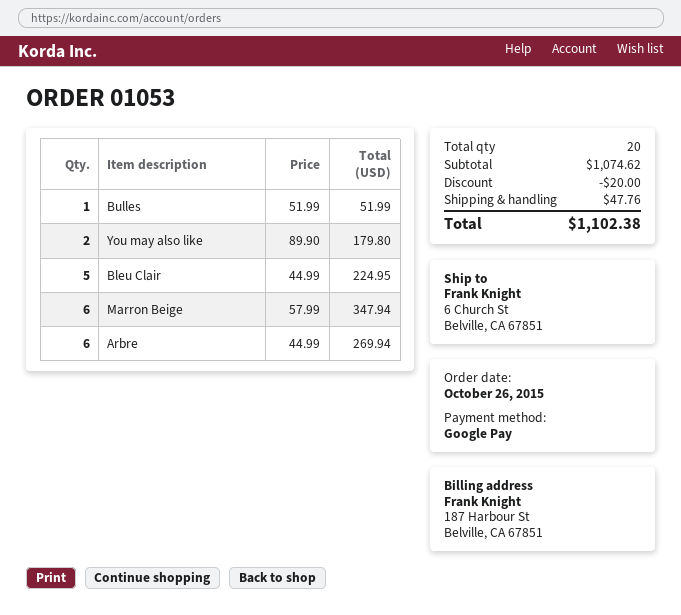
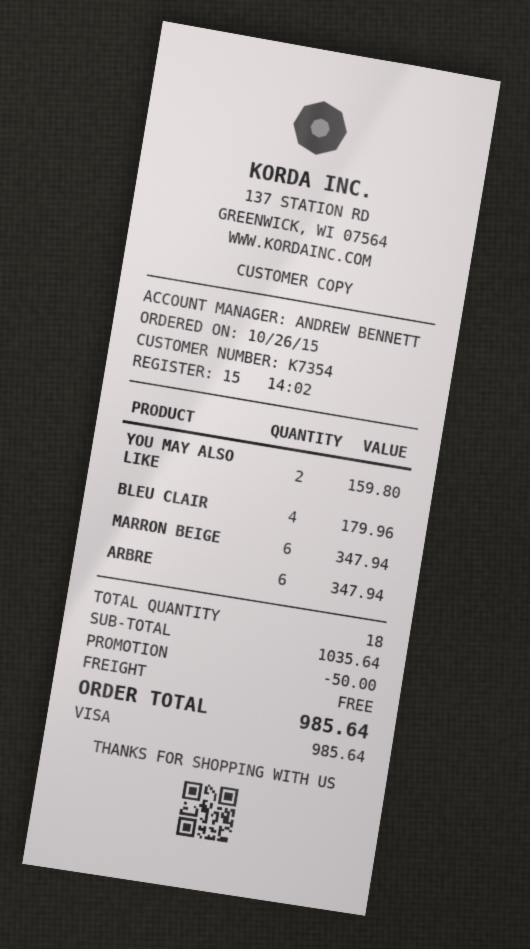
payment method: Google Pay -> Visa
Bulles: 1 for 51.99 -> none
You may also like: 2 for 179.80 -> 2 for 159.80
Bleu Clair: 5 for 224.95 -> 4 for 179.96
Arbre: 6 for 269.94 -> 6 for 347.94
total quantity: 20 -> 18
subtotal: 1074.62 -> 1035.64
discount: 20.00 -> 50.00
shipping: 47.76 -> 0.00
total: 1102.38 -> 985.64

